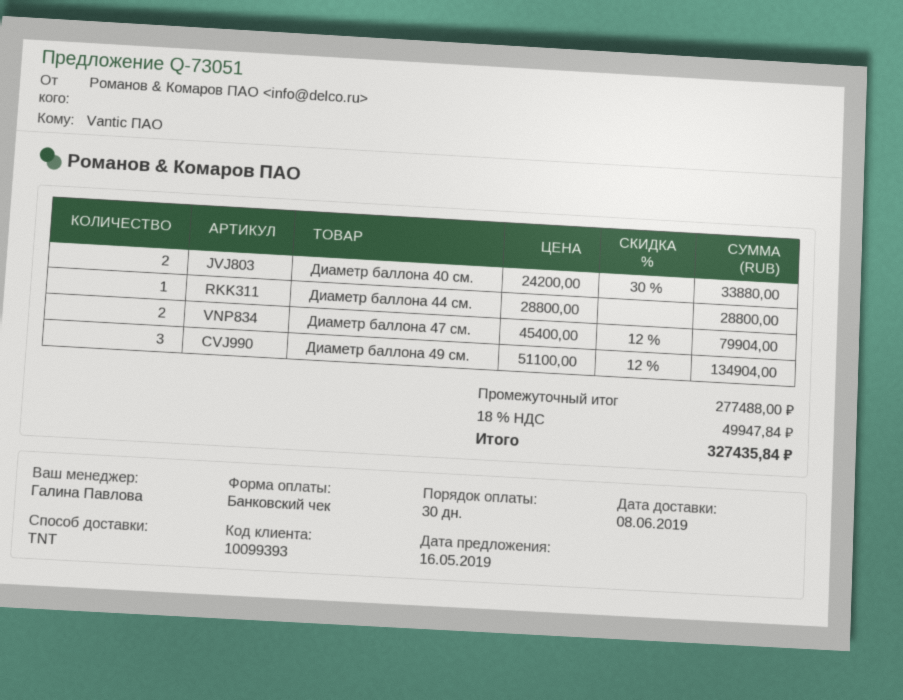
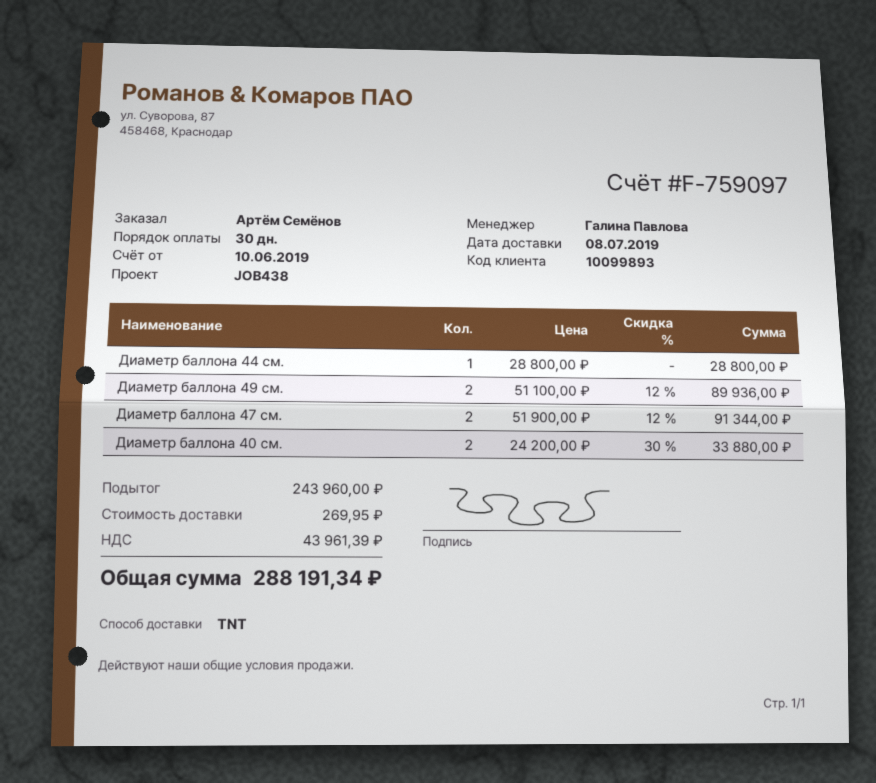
delivery date: 2019-06-08 -> 2019-07-08
customer number: 10099393 -> 10099893
Диаметр баллона 47 см.: 2 x 45400.00 - 12% = 79904.00 -> 2 x 51900.00 - 12% = 91344.00
Диаметр баллона 49 см.: 3 x 51100.00 - 12% = 134904.00 -> 2 x 51100.00 - 12% = 89936.00
subtotal: 277488.00 -> 243960.00
shipping: none -> 269.95
tax: 49947.84 -> 43961.39
total: 327435.84 -> 288191.34

